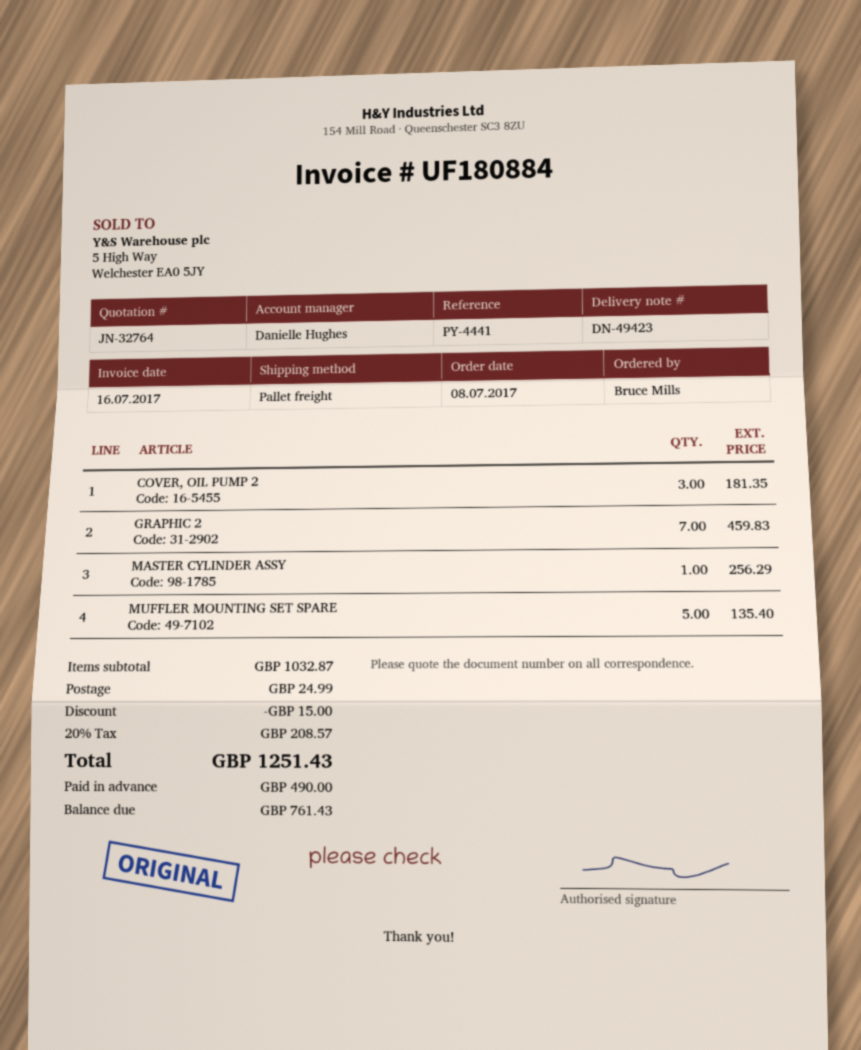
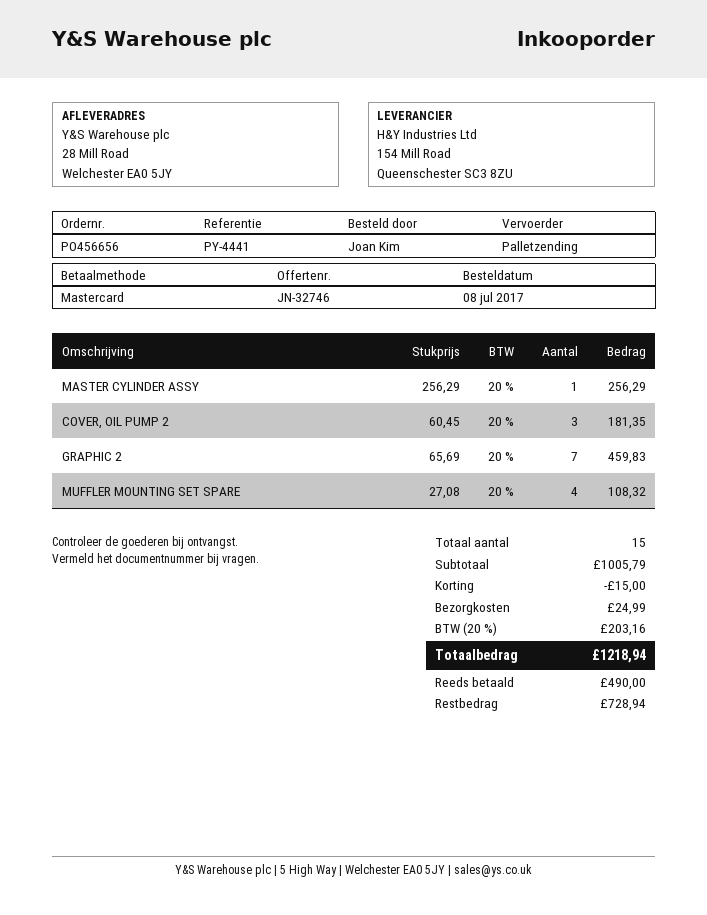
quote number: JN-32764 -> JN-32746
ordered by: Bruce Mills -> Joan Kim
MUFFLER MOUNTING SET SPARE: 5 for 135.40 -> 4 for 108.32
subtotal: 1032.87 -> 1005.79
tax: 20% = 208.57 -> 20% = 203.16
total: 1251.43 -> 1218.94
balance: 761.43 -> 728.94

